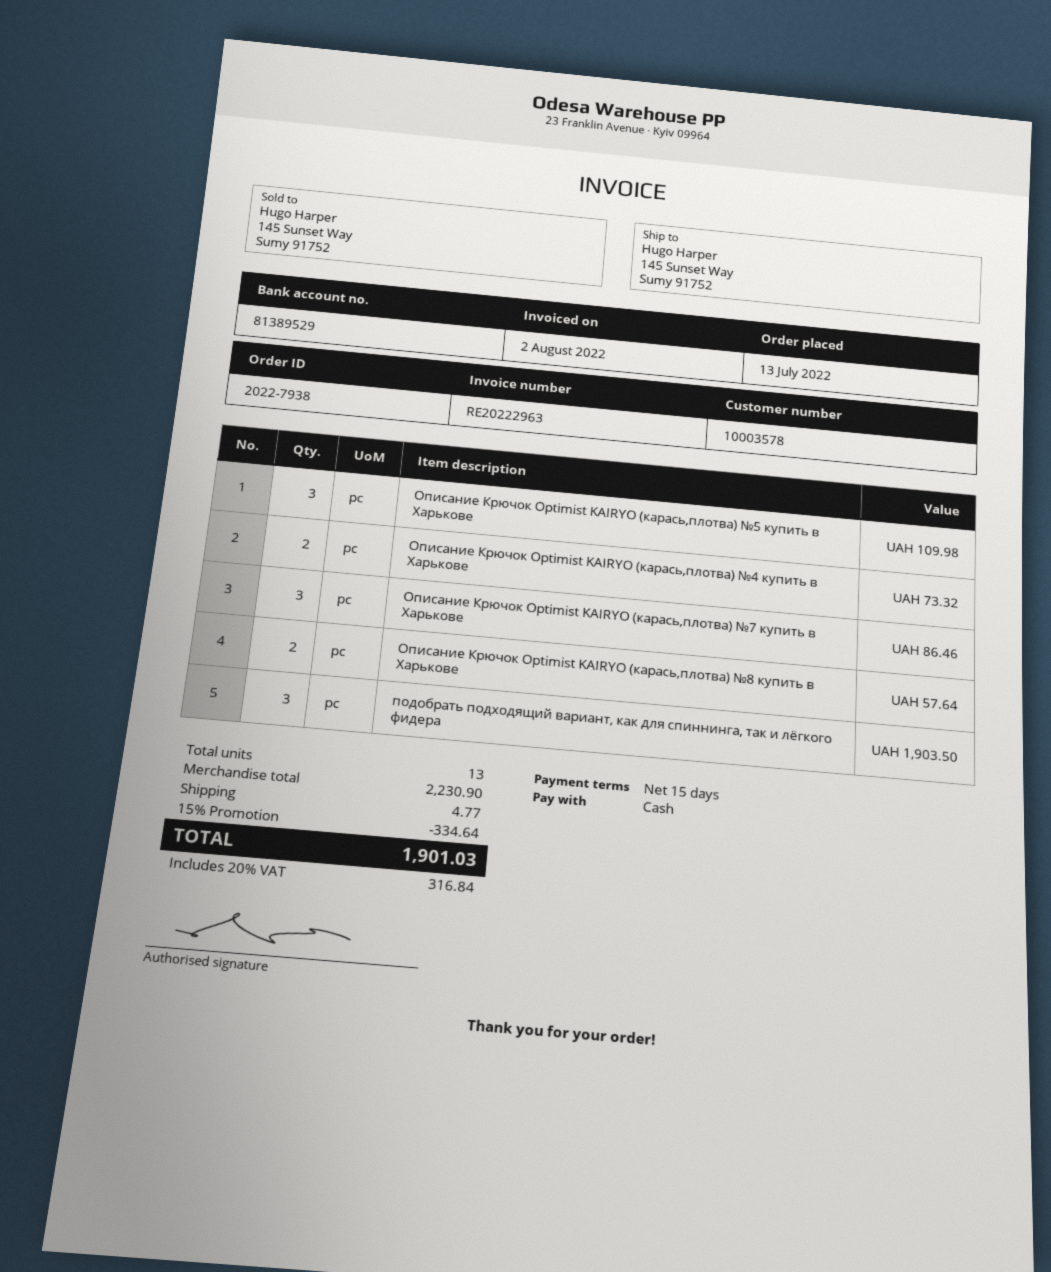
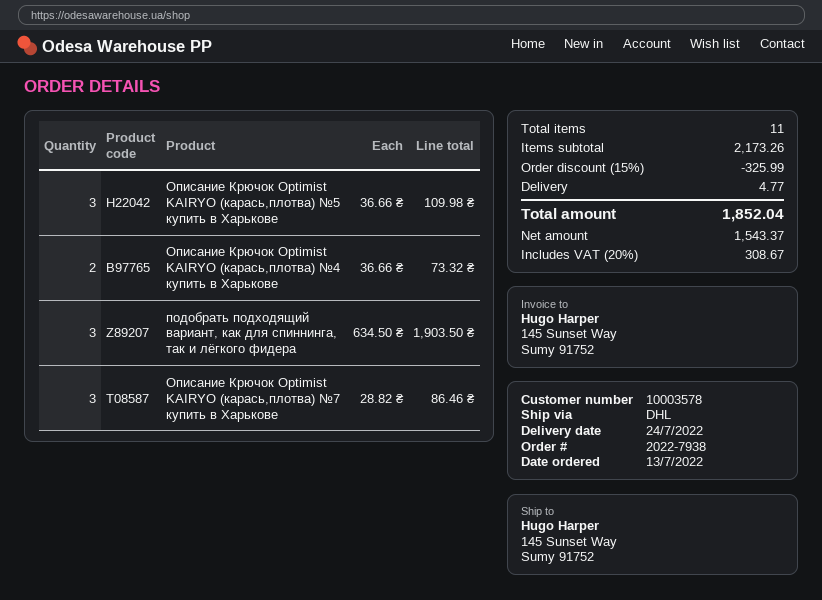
Описание Крючок Optimist KAIRYO (карась,плотва) №8 купить в Харькове: 2 for 57.64 -> none
total quantity: 13 -> 11
subtotal: 2230.90 -> 2173.26
discount: 15% = 334.64 -> 15% = 325.99
tax: 20% = 316.84 -> 20% = 308.67
total: 1901.03 -> 1852.04

